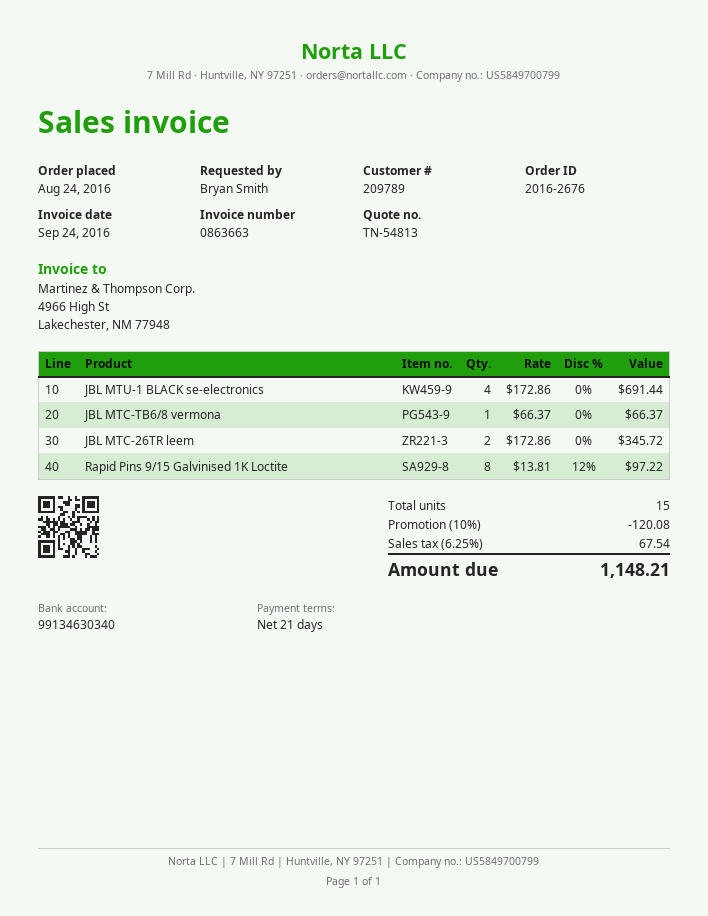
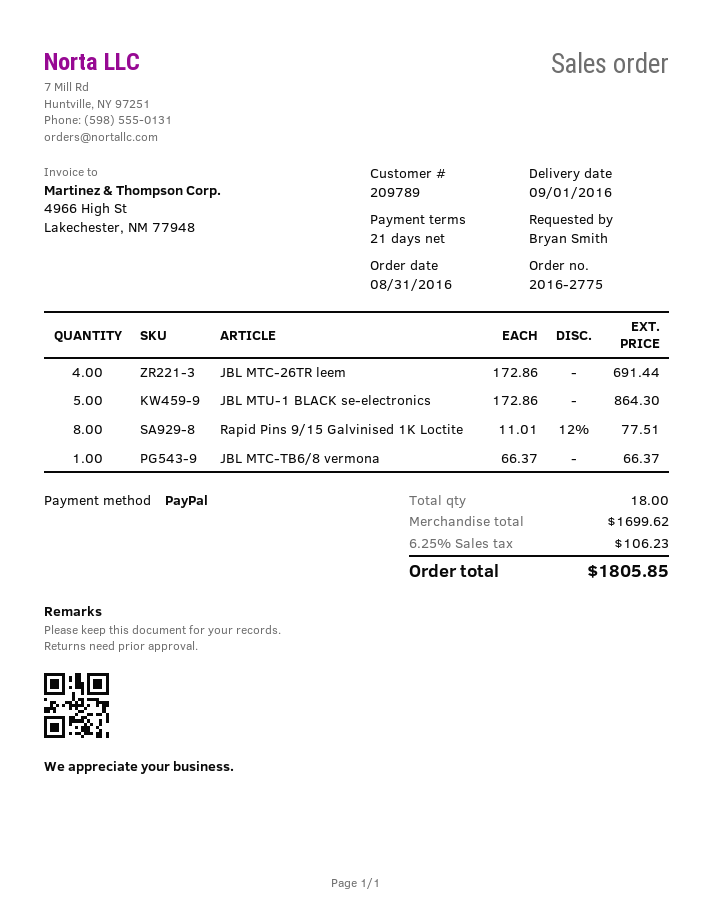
order number: 2016-2676 -> 2016-2775
order date: 2016-08-24 -> 2016-08-31
JBL MTU-1 BLACK se-electronics: 4 x 172.86 = 691.44 -> 5 x 172.86 = 864.30
JBL MTC-26TR leem: 2 x 172.86 = 345.72 -> 4 x 172.86 = 691.44
Rapid Pins 9/15 Galvinised 1K Loctite: 8 x 13.81 - 12% = 97.22 -> 8 x 11.01 - 12% = 77.51
total quantity: 15 -> 18
discount: 10% = 120.08 -> none
tax: 6.25% = 67.54 -> 6.25% = 106.23
total: 1148.21 -> 1805.85

